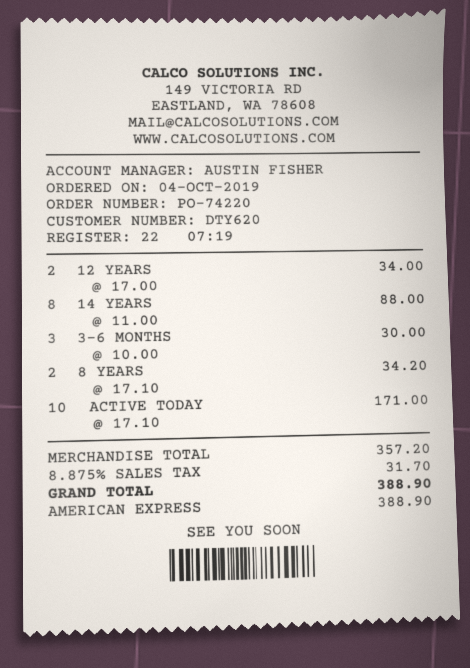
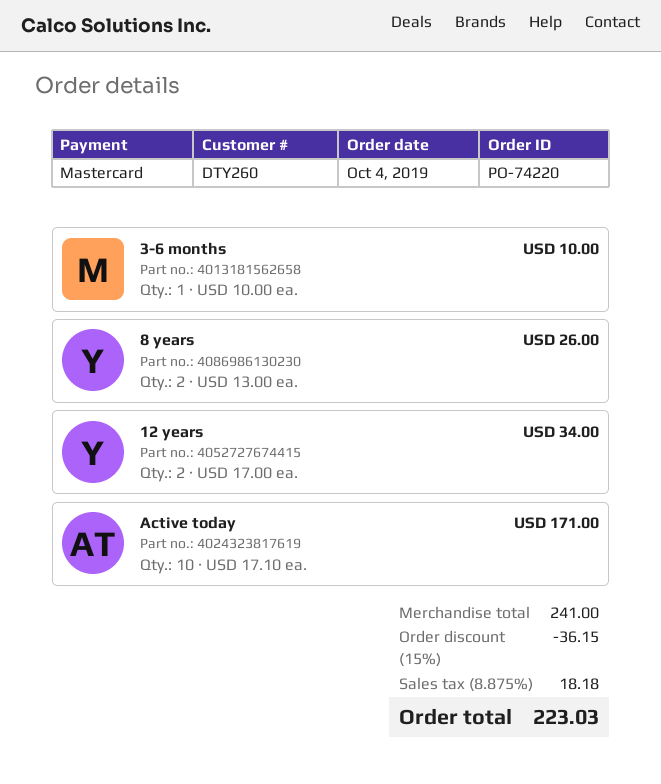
customer number: DTY620 -> DTY260
payment method: American Express -> Mastercard
14 YEARS: 8 x 11.00 = 88.00 -> none
3-6 MONTHS: 3 x 10.00 = 30.00 -> 1 x 10.00 = 10.00
8 YEARS: 2 x 17.10 = 34.20 -> 2 x 13.00 = 26.00
subtotal: 357.20 -> 241.00
discount: none -> 15% = 36.15
tax: 8.875% = 31.70 -> 8.875% = 18.18
total: 388.90 -> 223.03

